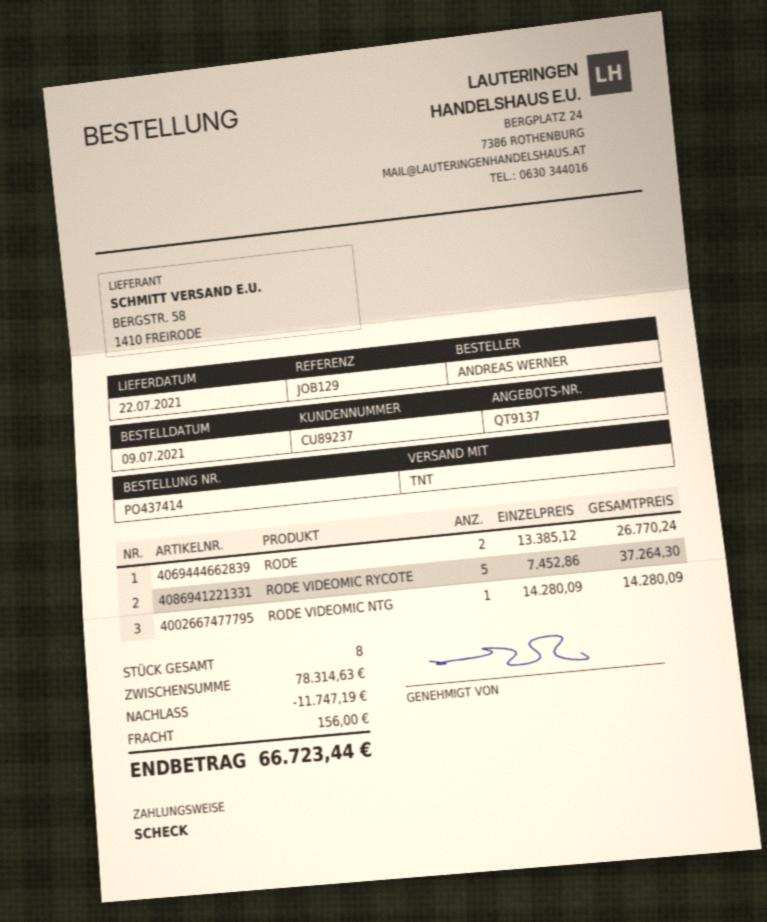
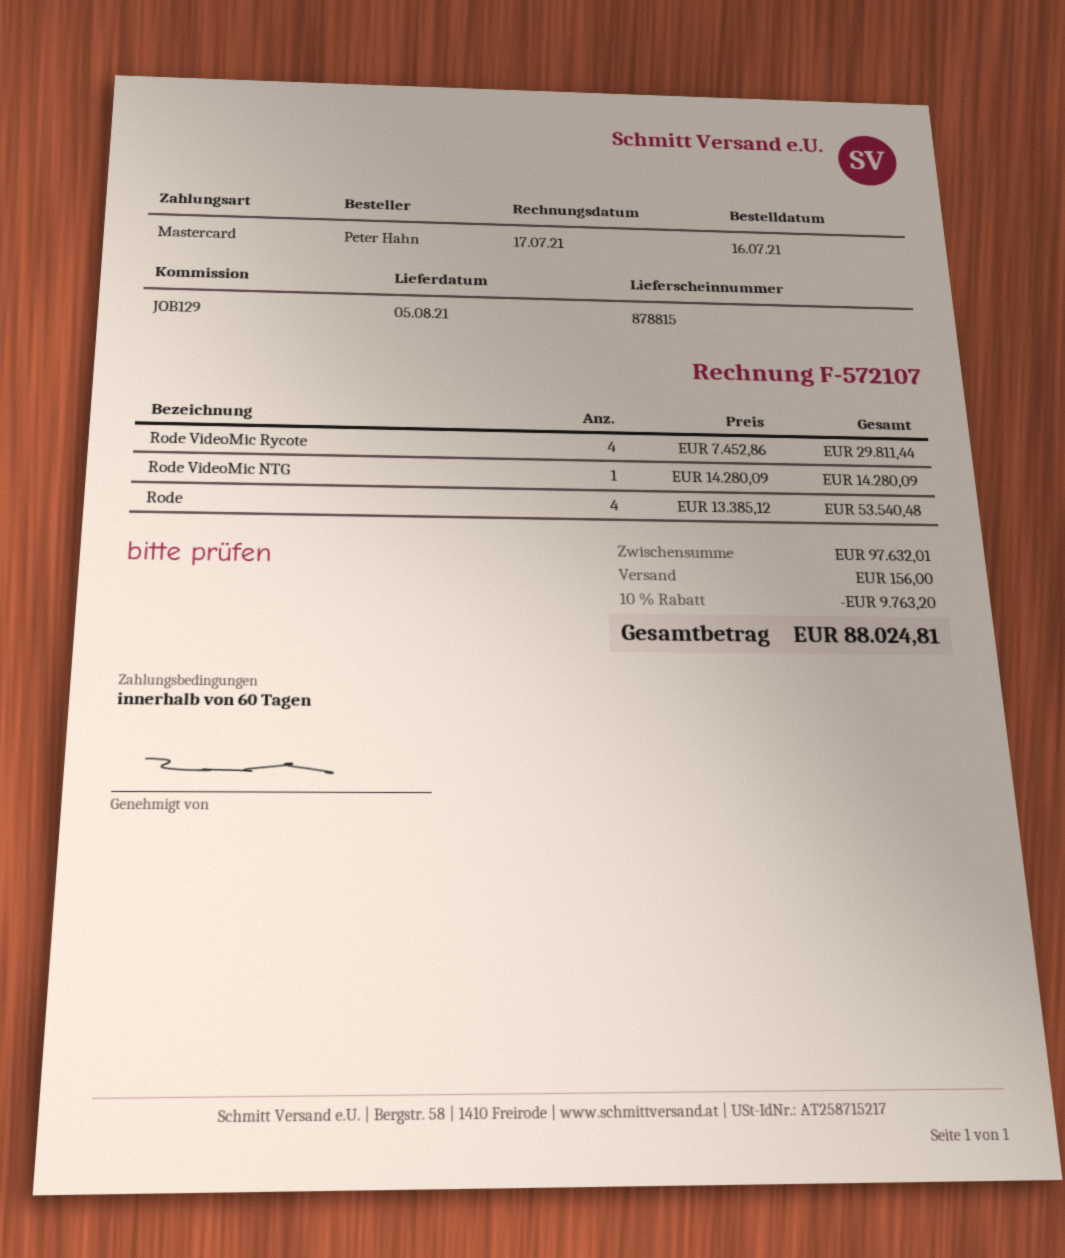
order date: 2021-07-09 -> 2021-07-16
delivery date: 2021-07-22 -> 2021-08-05
ordered by: ANDREAS WERNER -> Peter Hahn
payment method: cheque -> Mastercard
RODE: 2 x 13385.12 = 26770.24 -> 4 x 13385.12 = 53540.48
RODE VIDEOMIC RYCOTE: 5 x 7452.86 = 37264.30 -> 4 x 7452.86 = 29811.44
subtotal: 78314.63 -> 97632.01
discount: 11747.19 -> 9763.20
total: 66723.44 -> 88024.81

